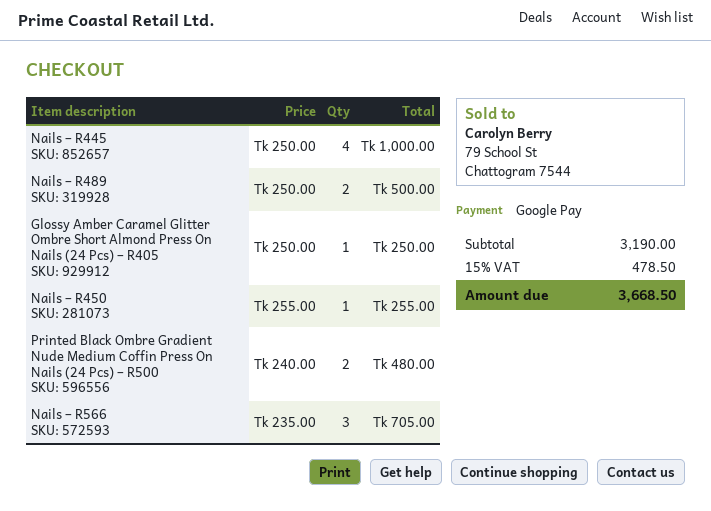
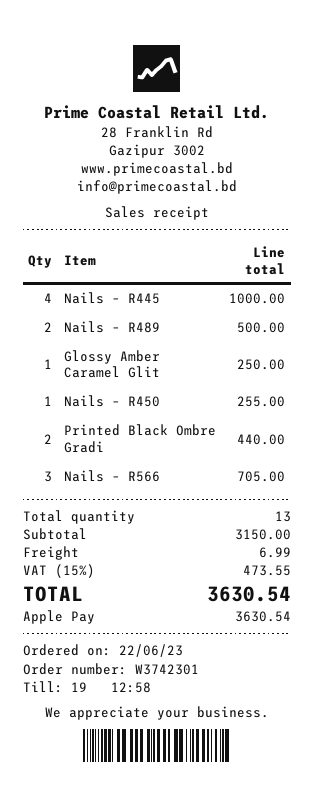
payment method: Google Pay -> Apple Pay
Printed Black Ombre Gradient Nude Medium Coffin Press On Nails (24 Pcs) – R500: 2 for 480.00 -> 2 for 440.00
subtotal: 3190.00 -> 3150.00
shipping: none -> 6.99
tax: 15% = 478.50 -> 15% = 473.55
total: 3668.50 -> 3630.54

